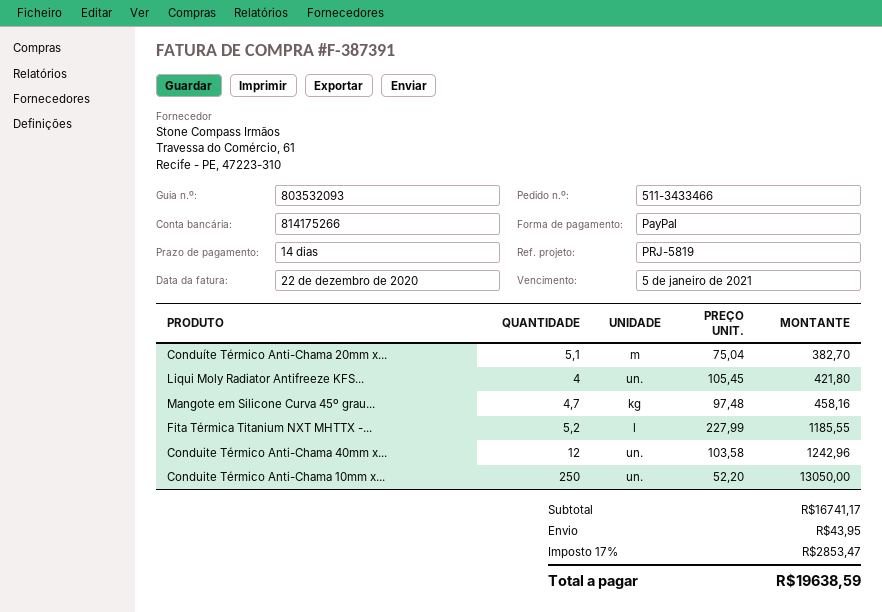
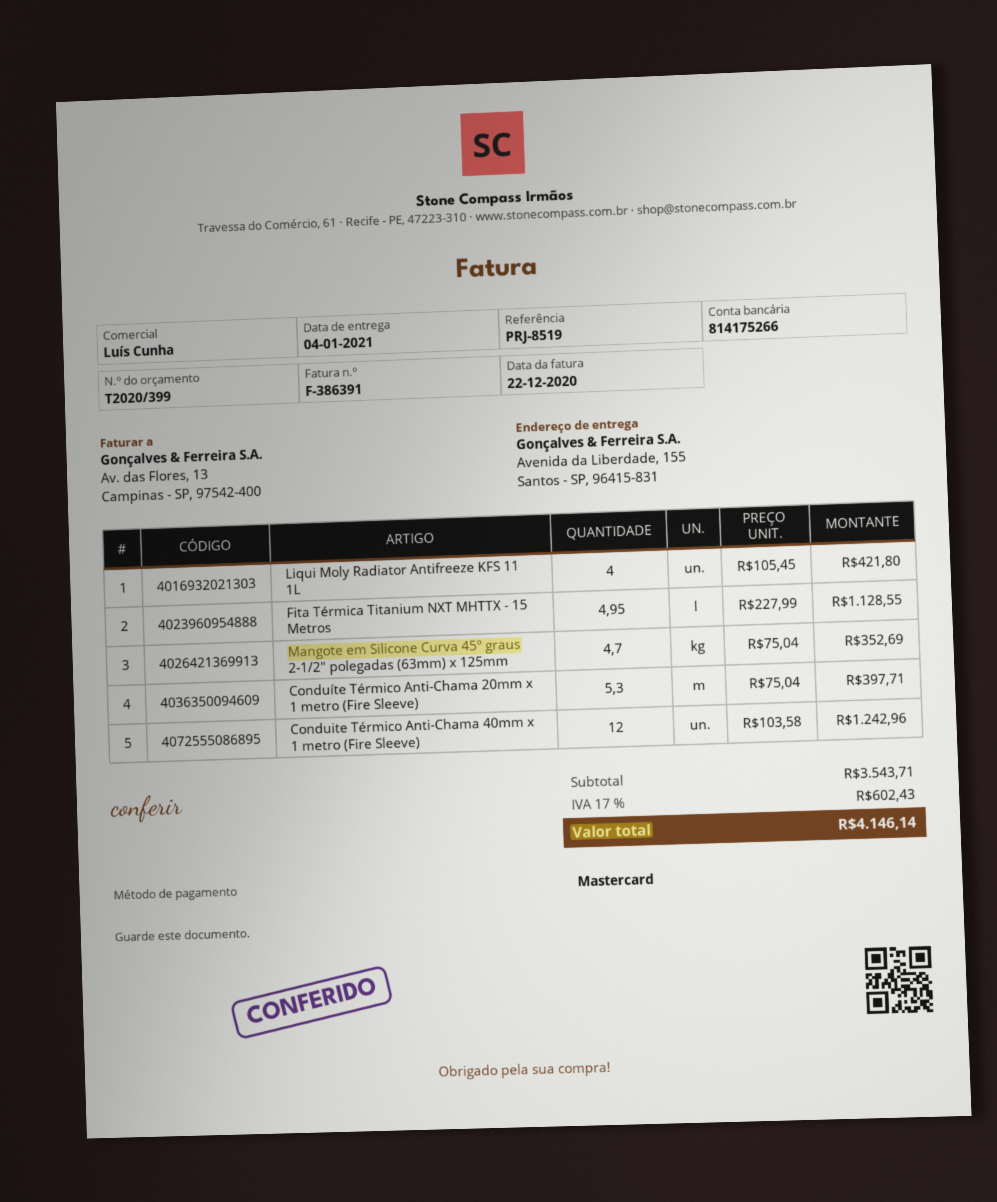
invoice number: F-387391 -> F-386391
reference: PRJ-5819 -> PRJ-8519
payment method: PayPal -> Mastercard
Conduíte Térmico Anti-Chama 20mm x...: 5.1 x 75.04 = 382.70 -> 5.3 x 75.04 = 397.71
Mangote em Silicone Curva 45º grau...: 4.7 x 97.48 = 458.16 -> 4.7 x 75.04 = 352.69
Fita Térmica Titanium NXT MHTTX -...: 5.2 x 227.99 = 1185.55 -> 4.95 x 227.99 = 1128.55
Conduite Térmico Anti-Chama 10mm x...: 250 x 52.20 = 13050.00 -> none
subtotal: 16741.17 -> 3543.71
shipping: 43.95 -> none
tax: 17% = 2853.47 -> 17% = 602.43
total: 19638.59 -> 4146.14

